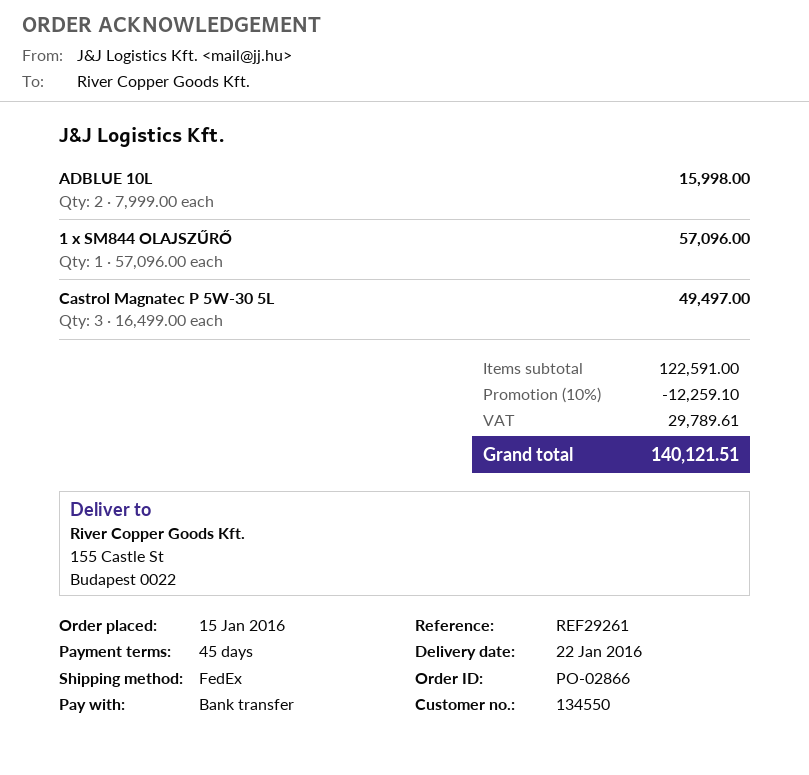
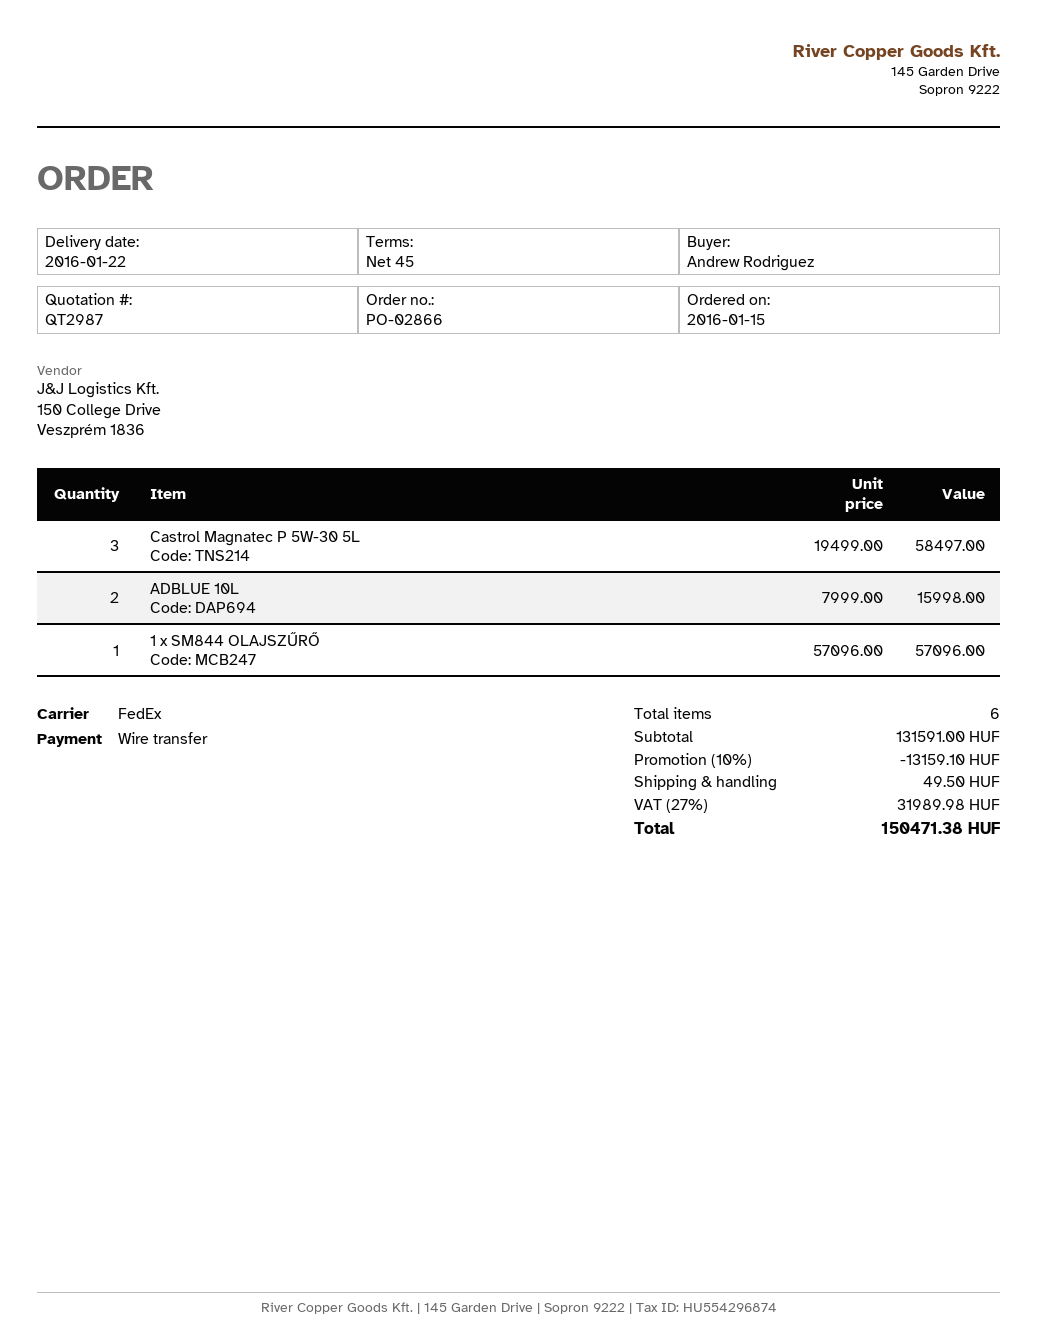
Castrol Magnatec P 5W-30 5L: 3 x 16499.00 = 49497.00 -> 3 x 19499.00 = 58497.00
subtotal: 122591.00 -> 131591.00
discount: 10% = 12259.10 -> 10% = 13159.10
shipping: none -> 49.50
tax: 29789.61 -> 31989.98
total: 140121.51 -> 150471.38

